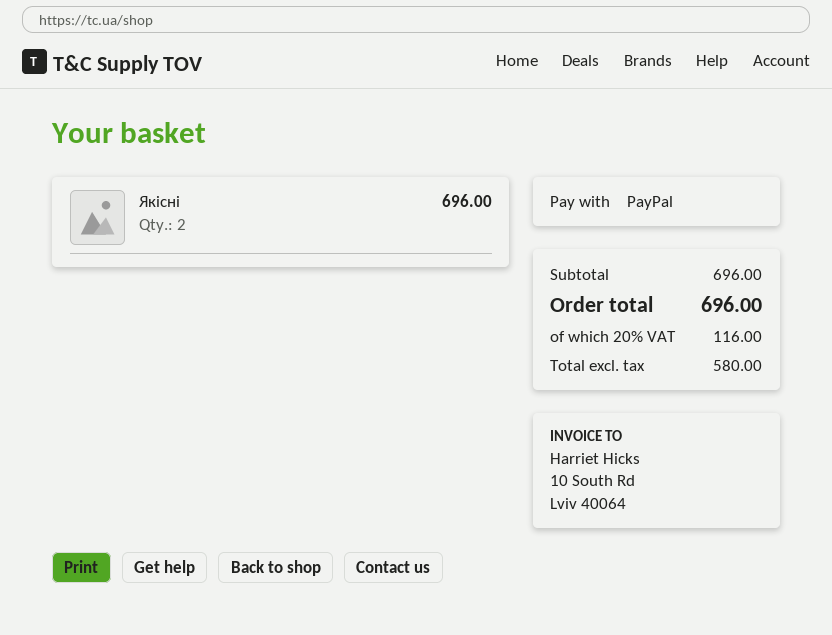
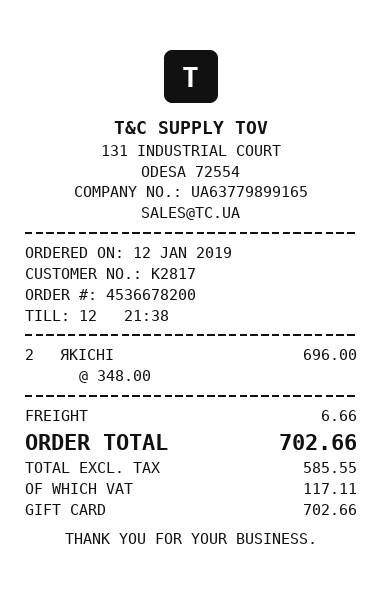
payment method: PayPal -> gift card
shipping: none -> 6.66
net: 580.00 -> 585.55
tax: 116.00 -> 117.11
total: 696.00 -> 702.66

